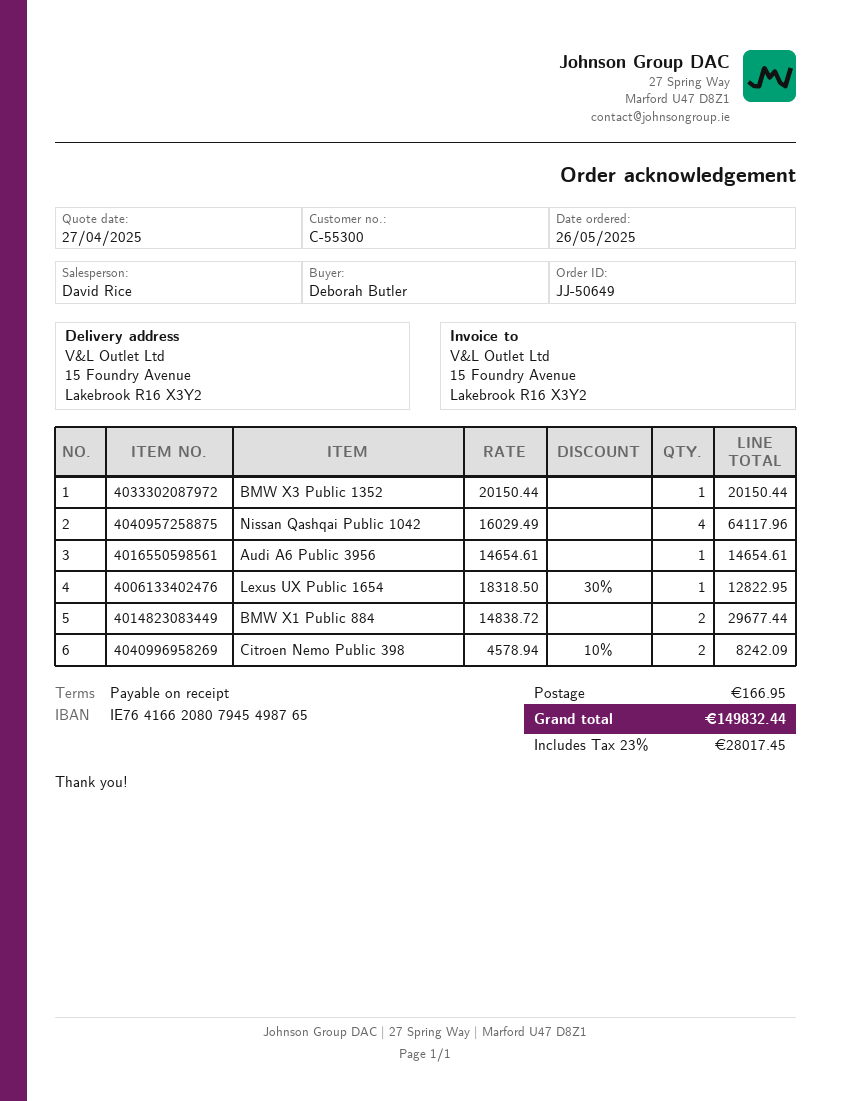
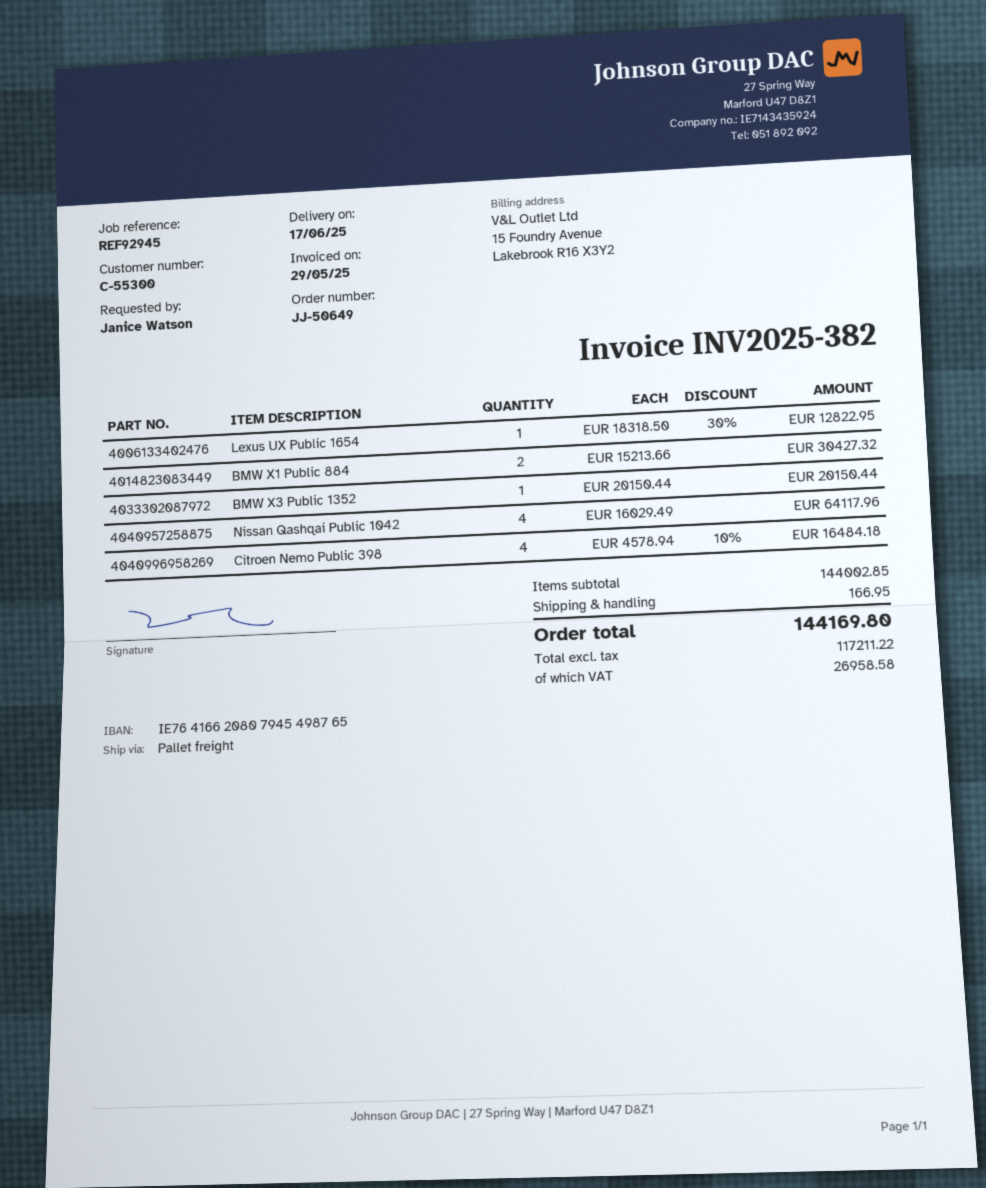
ordered by: Deborah Butler -> Janice Watson
Audi A6 Public 3956: 1 x 14654.61 = 14654.61 -> none
BMW X1 Public 884: 2 x 14838.72 = 29677.44 -> 2 x 15213.66 = 30427.32
Citroen Nemo Public 398: 2 x 4578.94 - 10% = 8242.09 -> 4 x 4578.94 - 10% = 16484.18
tax: 28017.45 -> 26958.58
total: 149832.44 -> 144169.80

